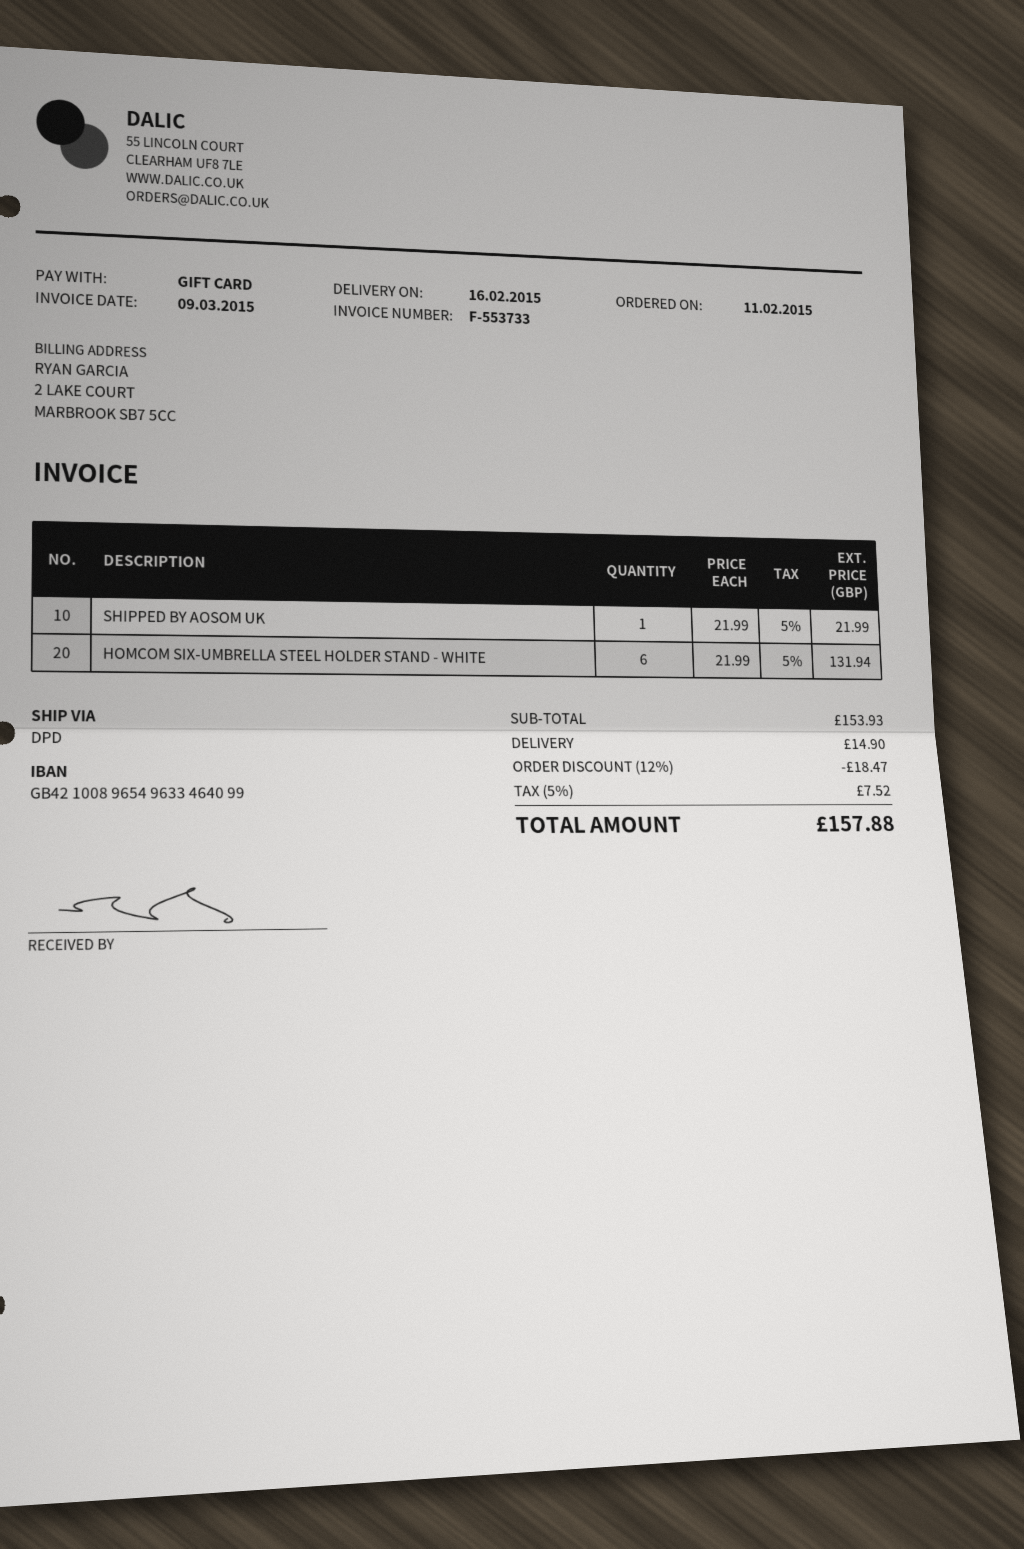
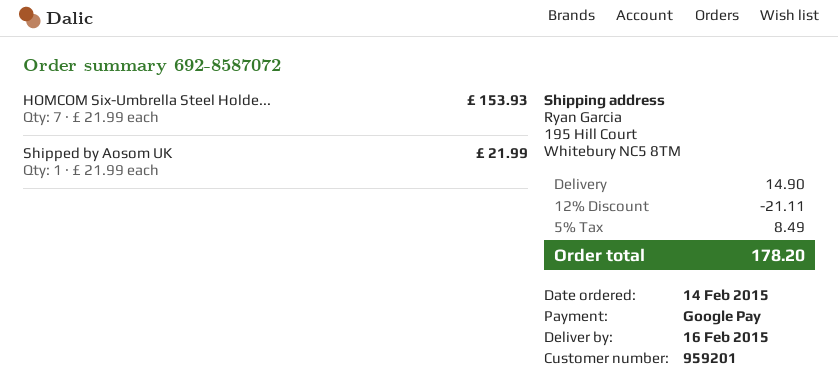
order date: 2015-02-11 -> 2015-02-14
payment method: gift card -> Google Pay
HOMCOM SIX-UMBRELLA STEEL HOLDER STAND - WHITE: 6 x 21.99 = 131.94 -> 7 x 21.99 = 153.93
discount: 12% = 18.47 -> 12% = 21.11
tax: 5% = 7.52 -> 5% = 8.49
total: 157.88 -> 178.20

